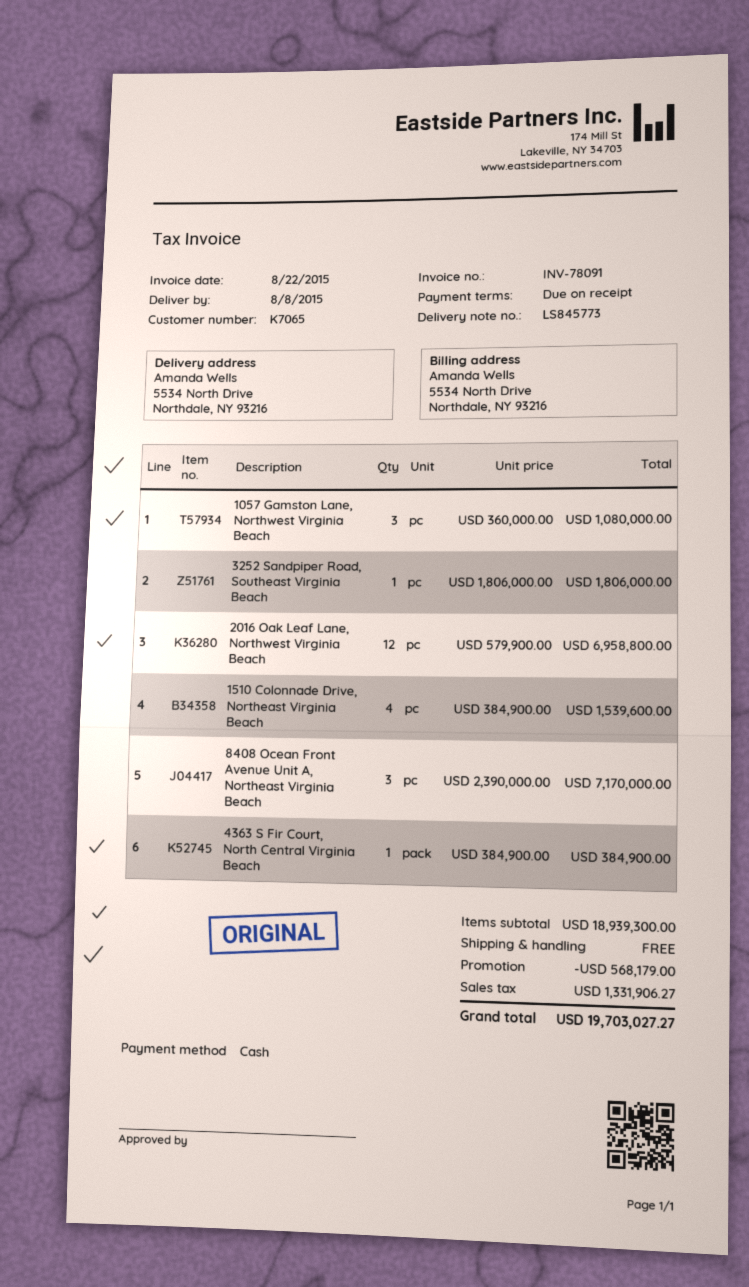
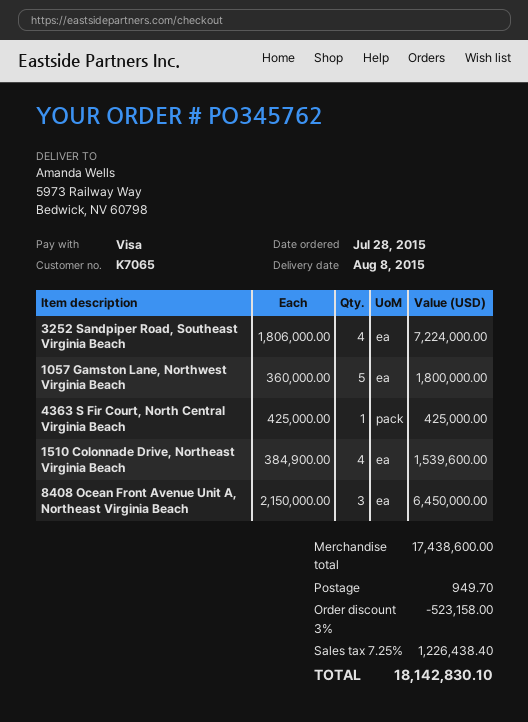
payment method: cash -> Visa
ship to: 5534 North Drive, Northdale, NY 93216 -> 5973 Railway Way, Bedwick, NV 60798
1057 Gamston Lane, Northwest Virginia Beach: 3 x 360000.00 = 1080000.00 -> 5 x 360000.00 = 1800000.00
3252 Sandpiper Road, Southeast Virginia Beach: 1 x 1806000.00 = 1806000.00 -> 4 x 1806000.00 = 7224000.00
2016 Oak Leaf Lane, Northwest Virginia Beach: 12 x 579900.00 = 6958800.00 -> none
8408 Ocean Front Avenue Unit A, Northeast Virginia Beach: 3 x 2390000.00 = 7170000.00 -> 3 x 2150000.00 = 6450000.00
4363 S Fir Court, North Central Virginia Beach: 1 x 384900.00 = 384900.00 -> 1 x 425000.00 = 425000.00
subtotal: 18939300.00 -> 17438600.00
discount: 568179.00 -> 523158.00
shipping: 0.00 -> 949.70
tax: 1331906.27 -> 1226438.40
total: 19703027.27 -> 18142830.10

